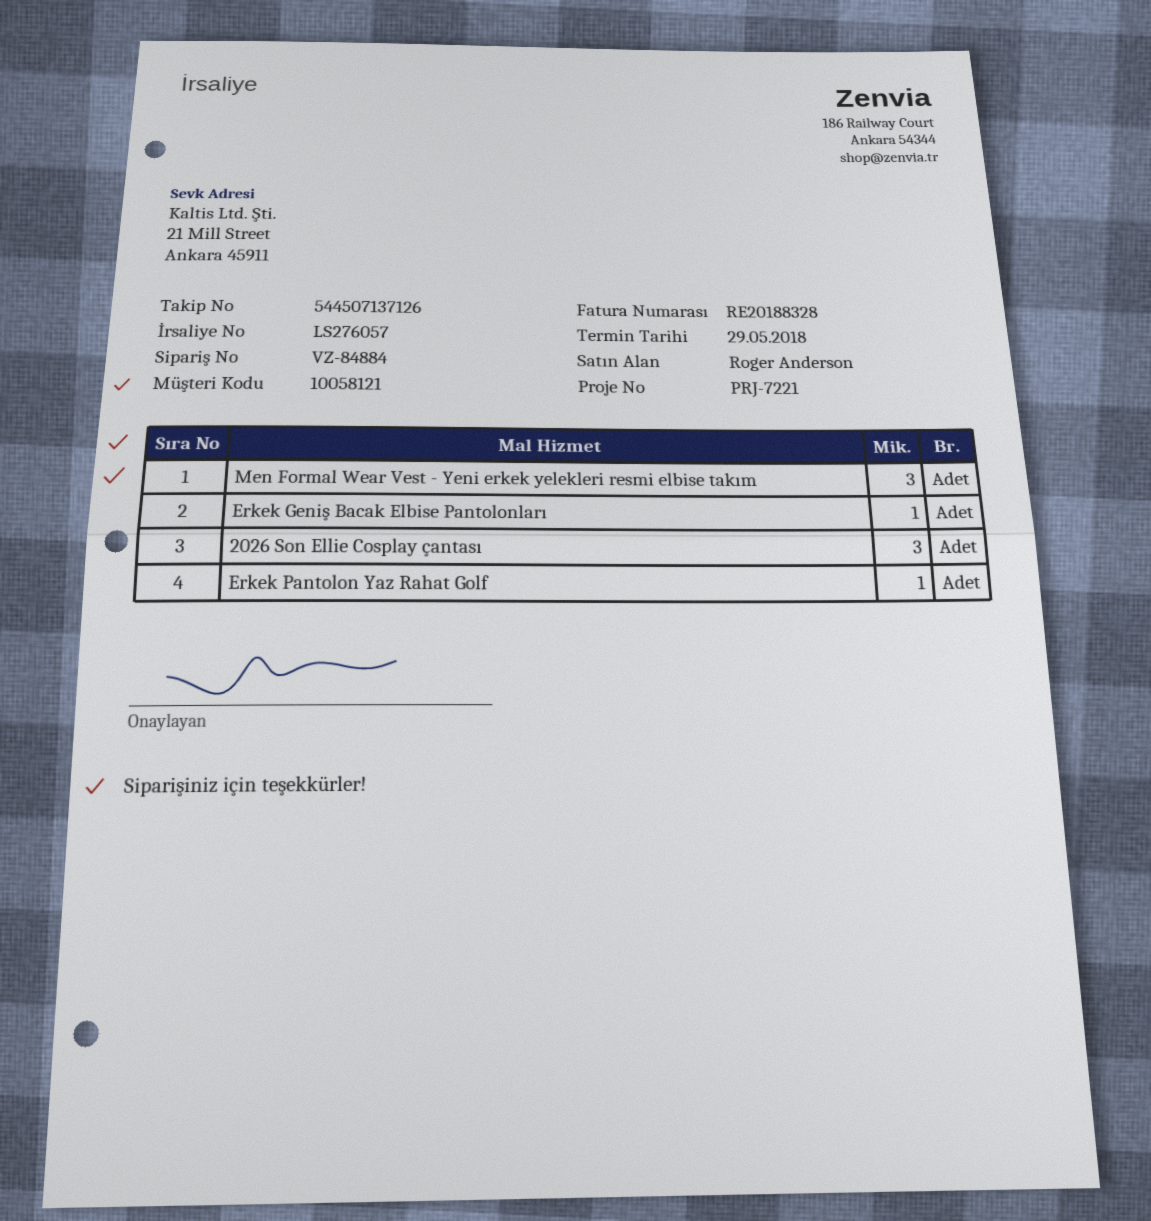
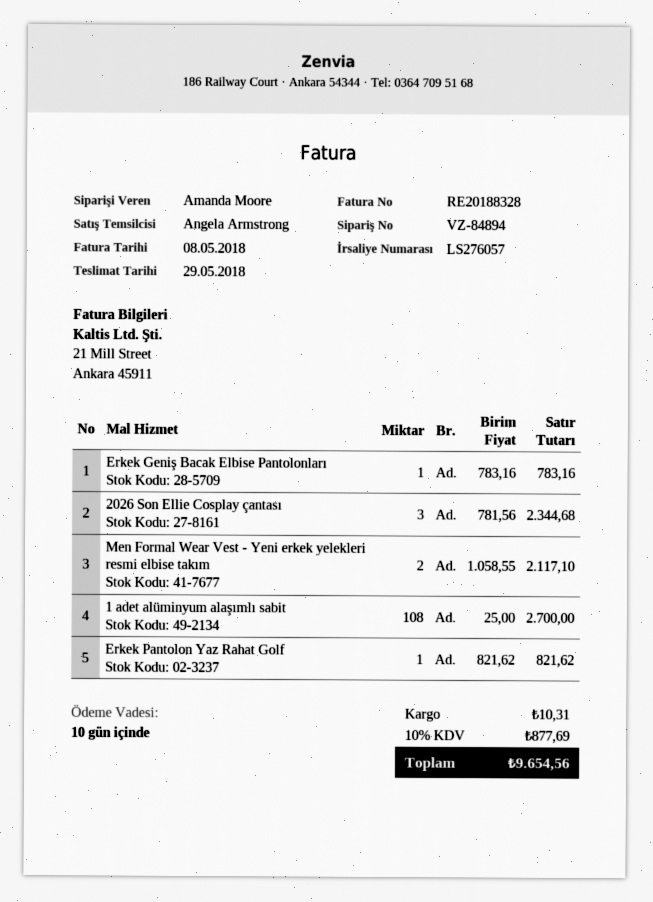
order number: VZ-84884 -> VZ-84894
ordered by: Roger Anderson -> Amanda Moore
Men Formal Wear Vest - Yeni erkek yelekleri resmi elbise takım: 3 -> 2
1 adet alüminyum alaşımlı sabit: none -> 108

